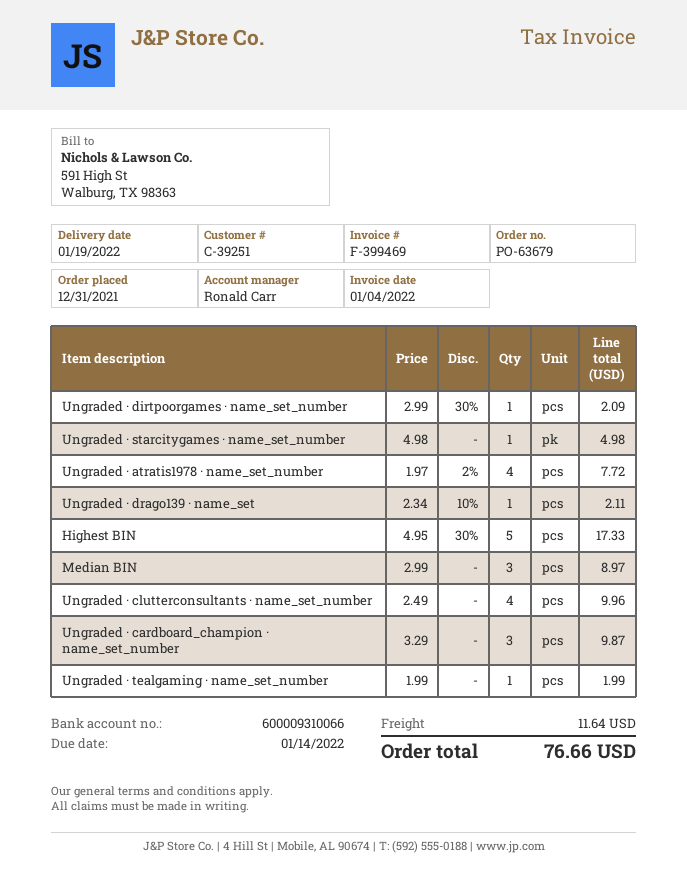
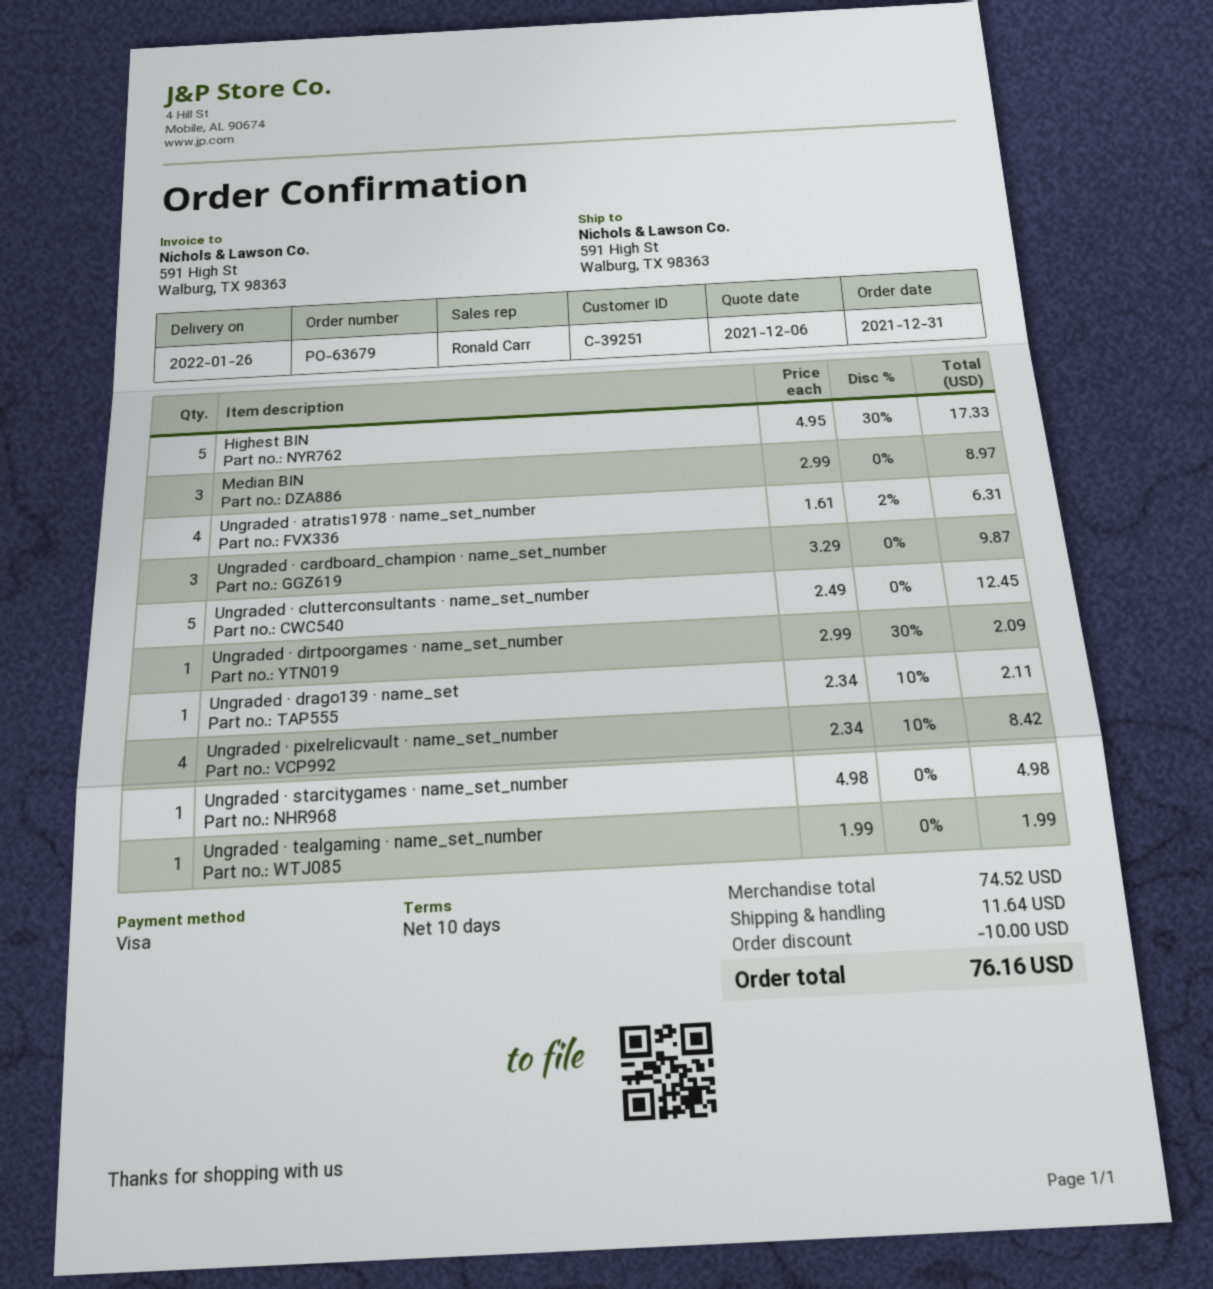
delivery date: 2022-01-19 -> 2022-01-26
Ungraded · atratis1978 · name_set_number: 4 x 1.97 - 2% = 7.72 -> 4 x 1.61 - 2% = 6.31
Ungraded · clutterconsultants · name_set_number: 4 x 2.49 = 9.96 -> 5 x 2.49 = 12.45
Ungraded · pixelrelicvault · name_set_number: none -> 4 x 2.34 - 10% = 8.42
discount: none -> 10.00
total: 76.66 -> 76.16

